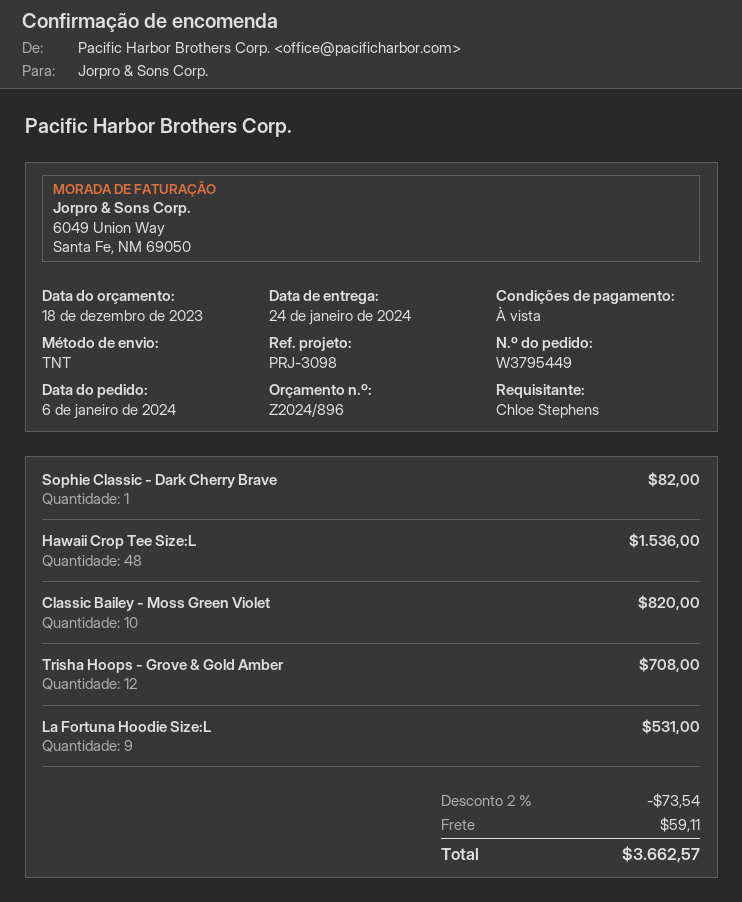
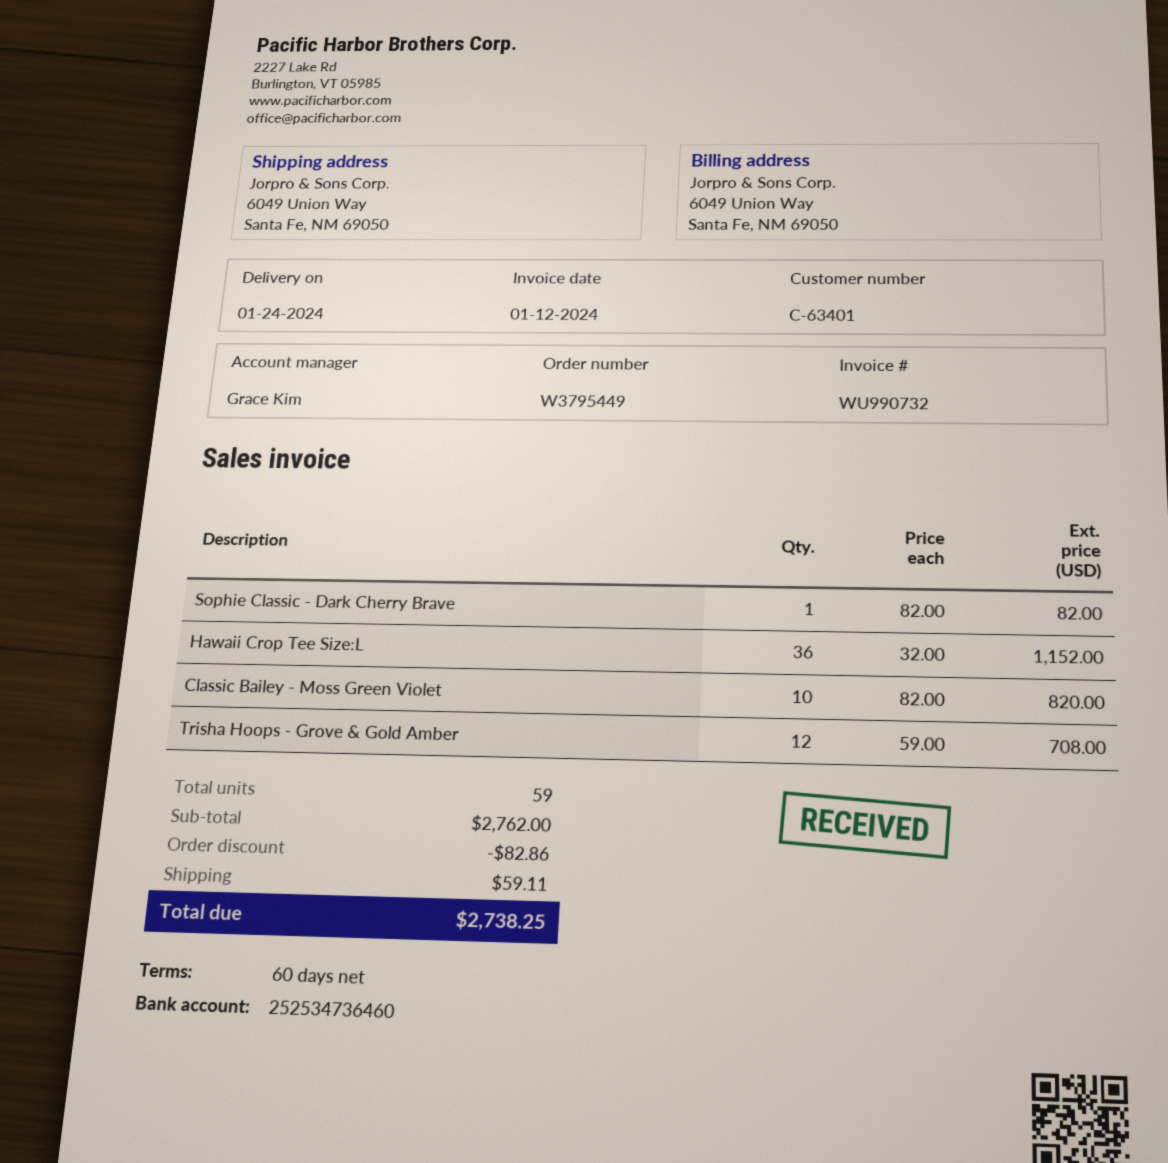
payment terms: on receipt -> 60 days
Hawaii Crop Tee Size:L: 48 for 1536.00 -> 36 for 1152.00
La Fortuna Hoodie Size:L: 9 for 531.00 -> none
discount: 73.54 -> 82.86
total: 3662.57 -> 2738.25

